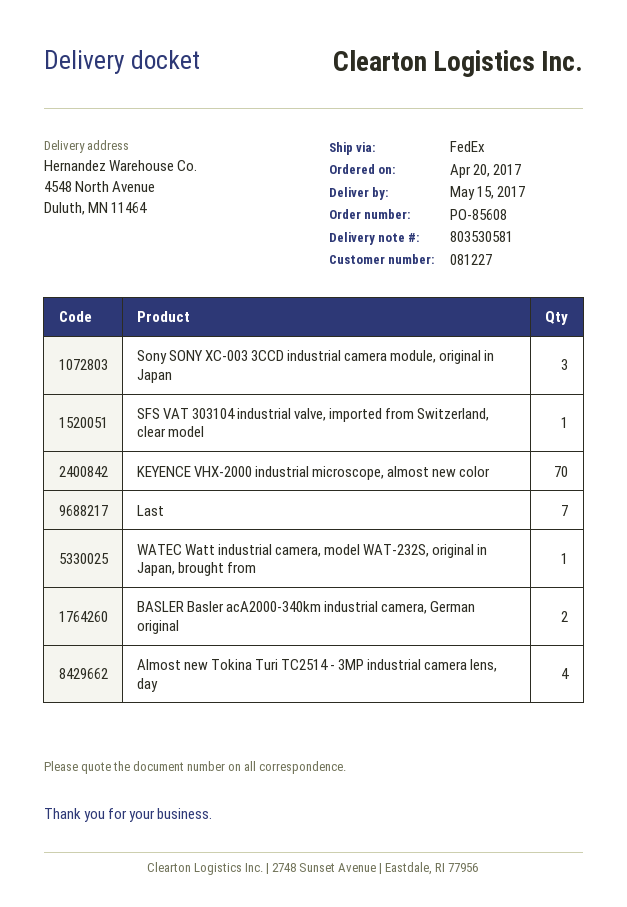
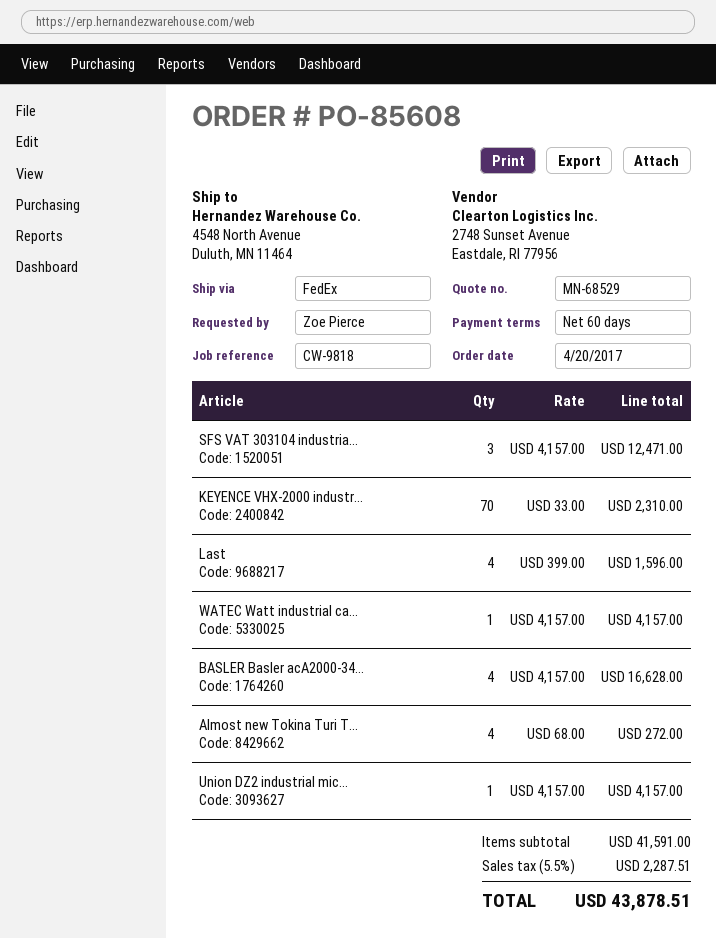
Sony SONY XC-003 3CCD industrial camera module, original in Japan: 3 -> none
SFS VAT 303104 industrial valve, imported from Switzerland, clear model: 1 -> 3
Last: 7 -> 4
BASLER Basler acA2000-340km industrial camera, German original: 2 -> 4
Union DZ2 industrial mic...: none -> 1

